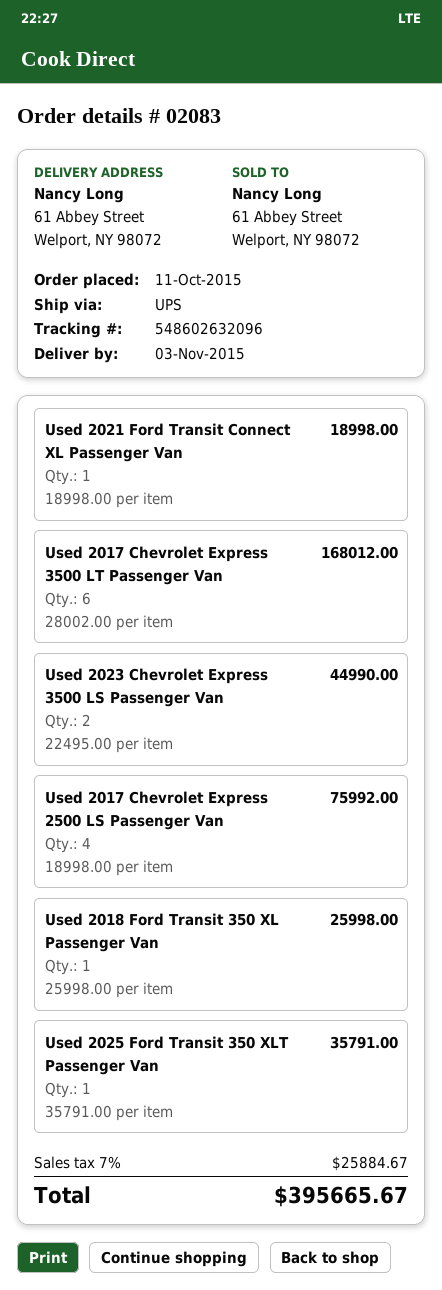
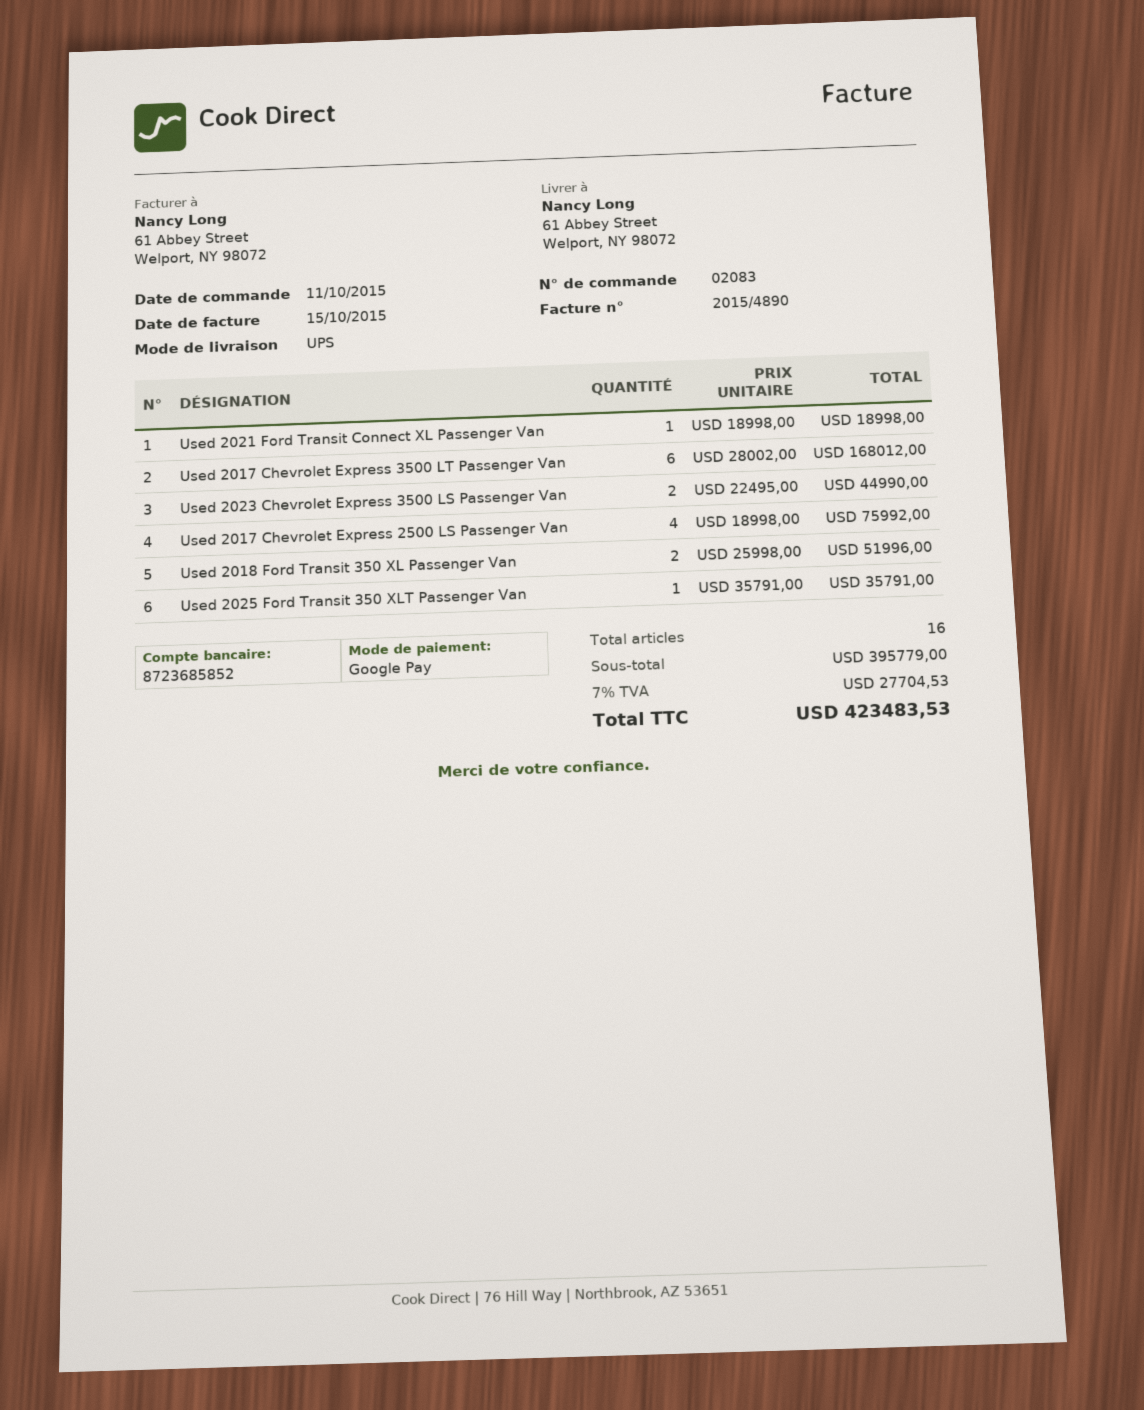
Used 2018 Ford Transit 350 XL Passenger Van: 1 x 25998.00 = 25998.00 -> 2 x 25998.00 = 51996.00
tax: 7% = 25884.67 -> 7% = 27704.53
total: 395665.67 -> 423483.53

